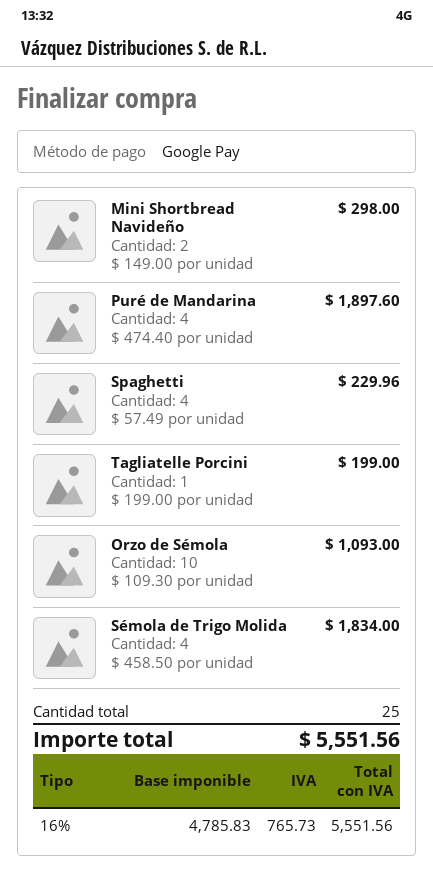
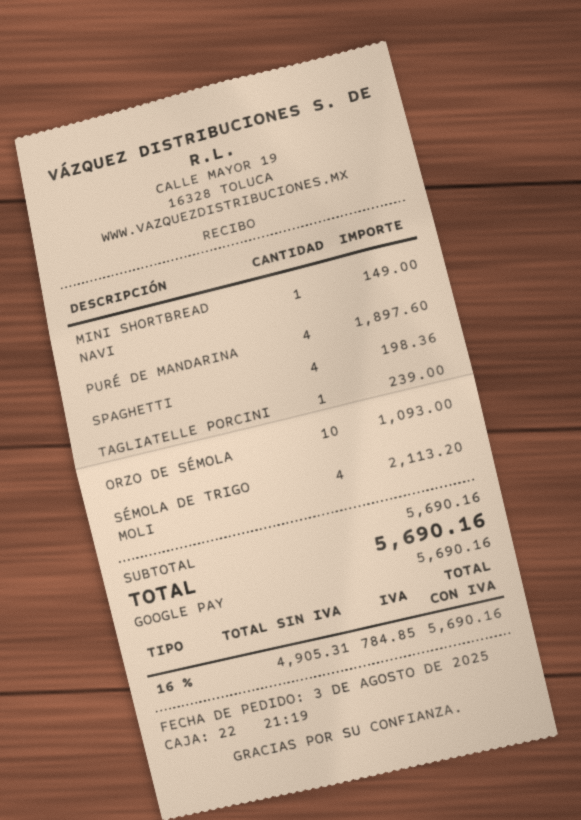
Mini Shortbread Navideño: 2 for 298.00 -> 1 for 149.00
Spaghetti: 4 for 229.96 -> 4 for 198.36
Tagliatelle Porcini: 1 for 199.00 -> 1 for 239.00
Sémola de Trigo Molida: 4 for 1834.00 -> 4 for 2113.20
net: 4785.83 -> 4905.31
tax: 16% = 765.73 -> 16% = 784.85
total: 5551.56 -> 5690.16

